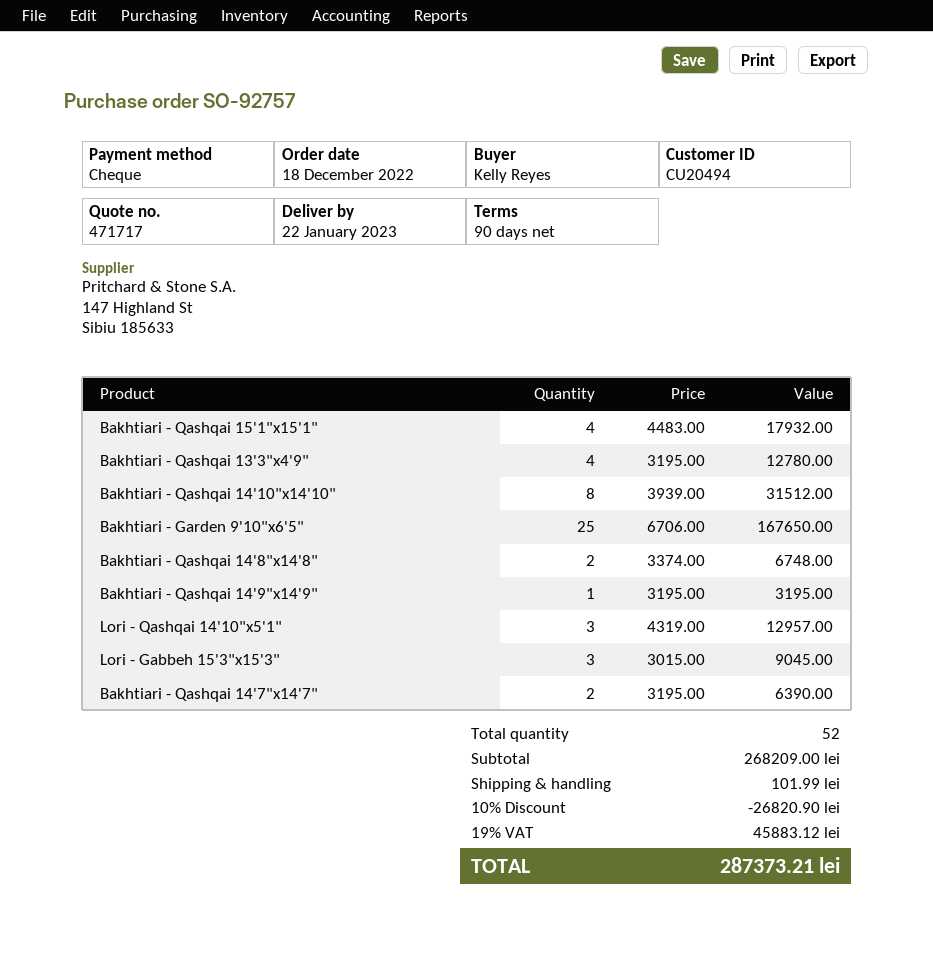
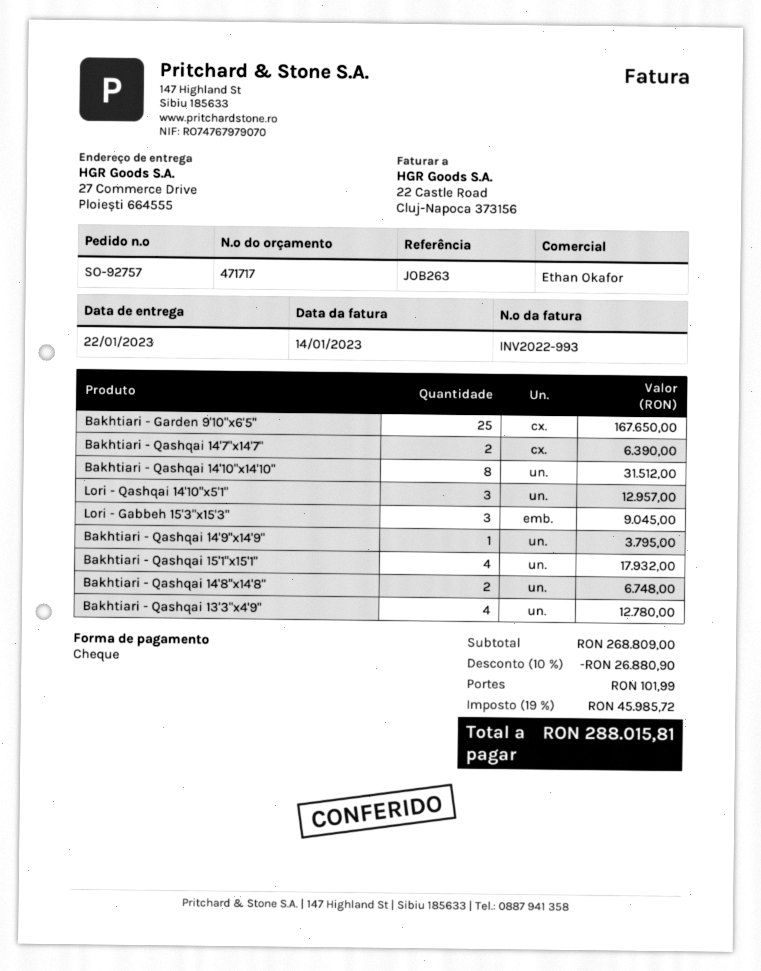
Bakhtiari - Qashqai 14'9"x14'9": 1 for 3195.00 -> 1 for 3795.00
subtotal: 268209.00 -> 268809.00
discount: 10% = 26820.90 -> 10% = 26880.90
tax: 19% = 45883.12 -> 19% = 45985.72
total: 287373.21 -> 288015.81

